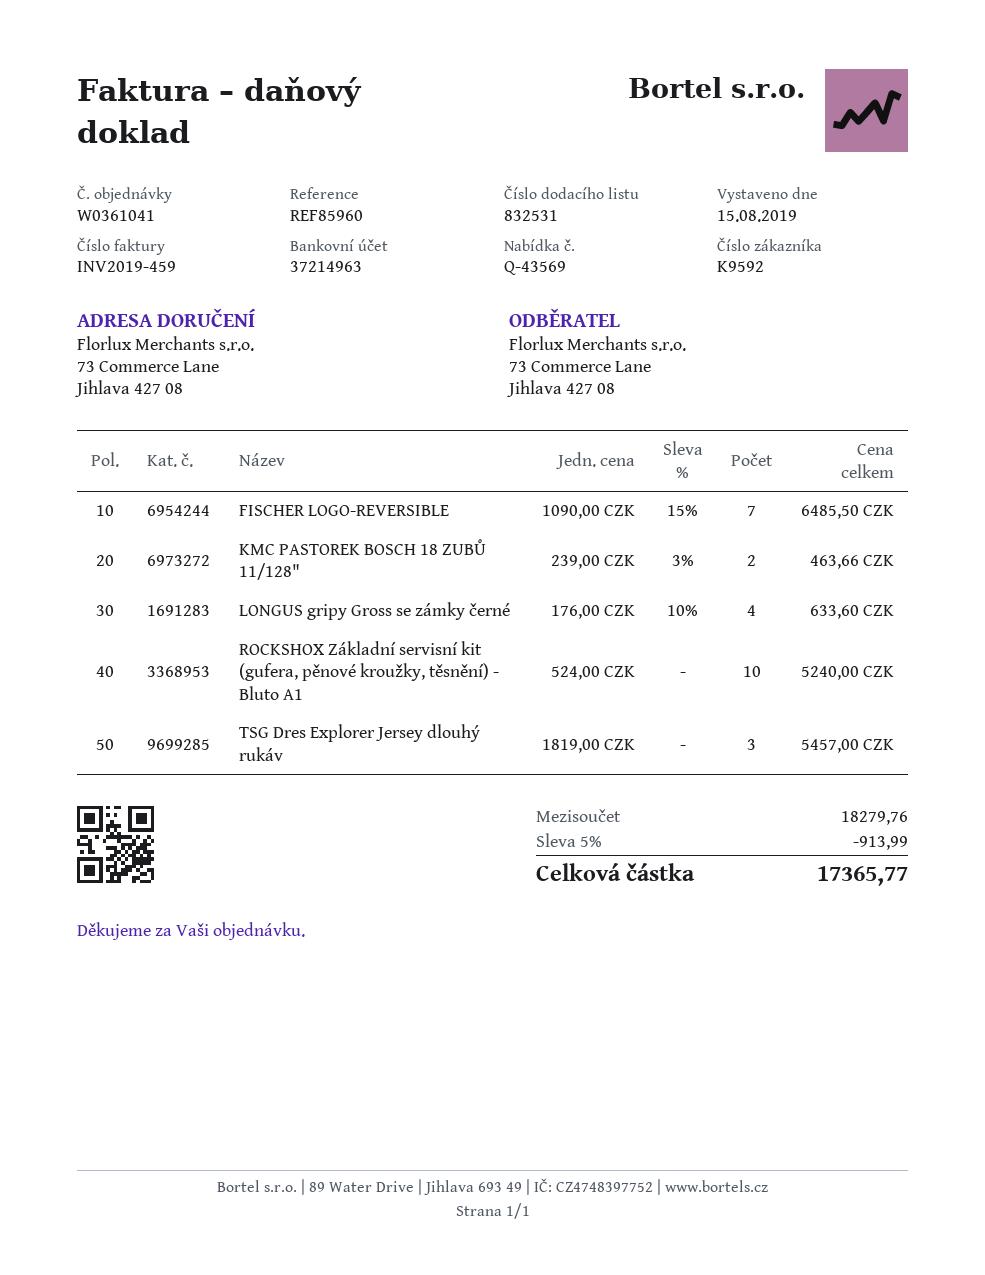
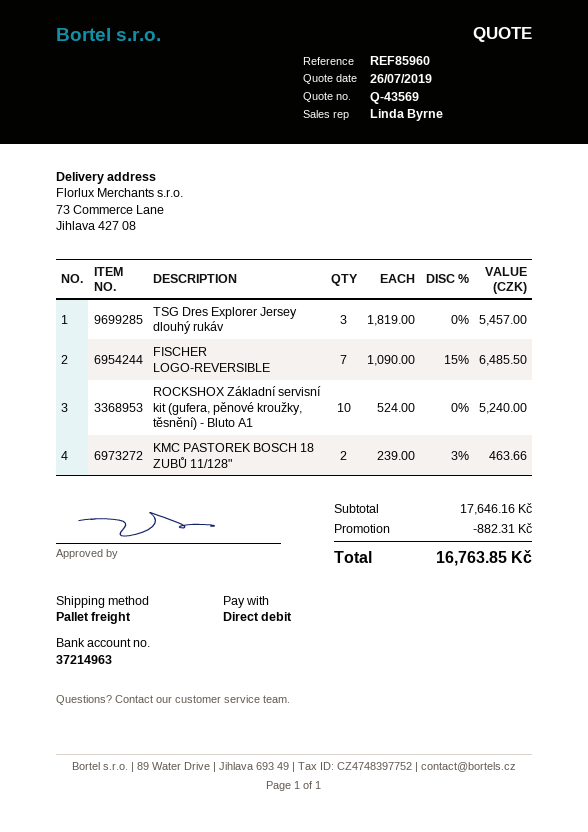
LONGUS gripy Gross se zámky černé: 4 x 176.00 - 10% = 633.60 -> none
subtotal: 18279.76 -> 17646.16
discount: 913.99 -> 882.31
total: 17365.77 -> 16763.85

